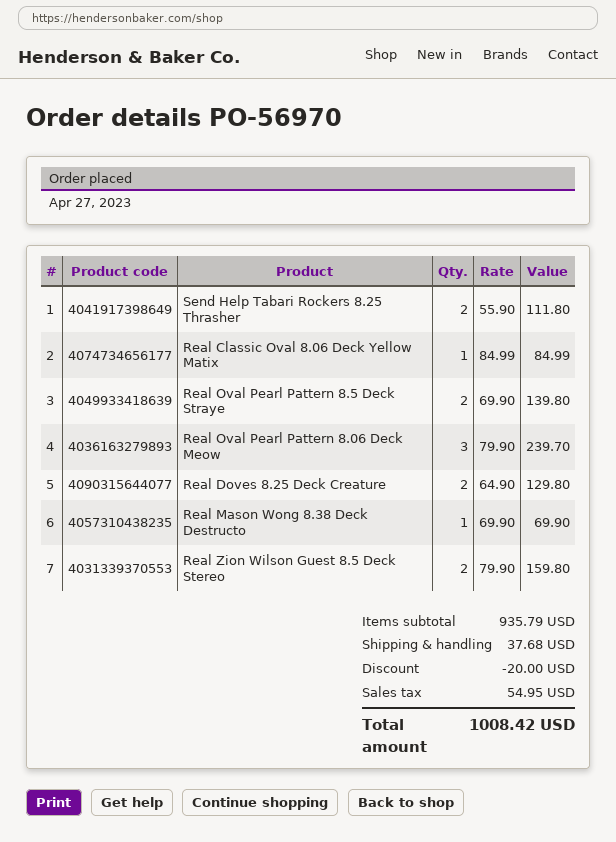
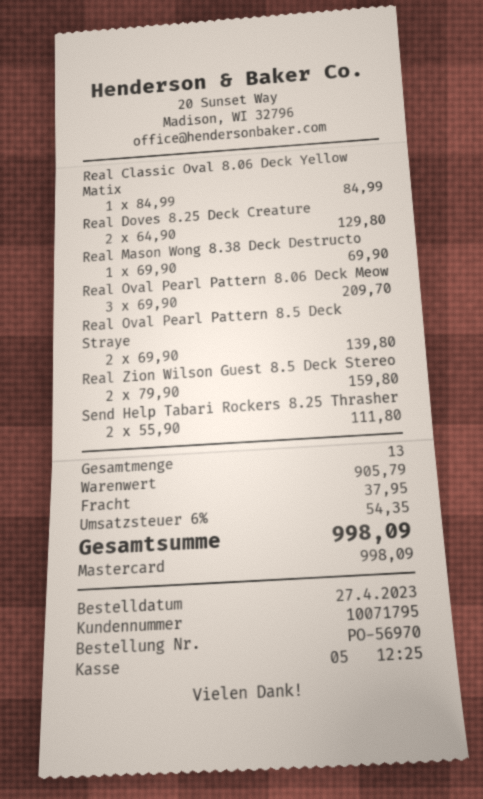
Real Oval Pearl Pattern 8.06 Deck Meow: 3 x 79.90 = 239.70 -> 3 x 69.90 = 209.70
subtotal: 935.79 -> 905.79
discount: 20.00 -> none
shipping: 37.68 -> 37.95
tax: 54.95 -> 54.35
total: 1008.42 -> 998.09

